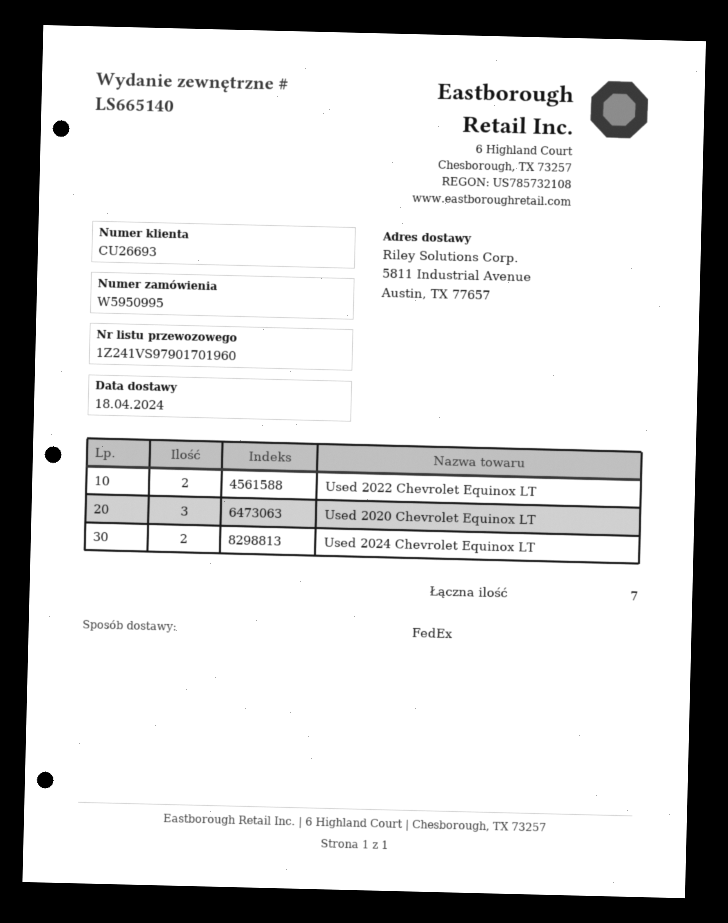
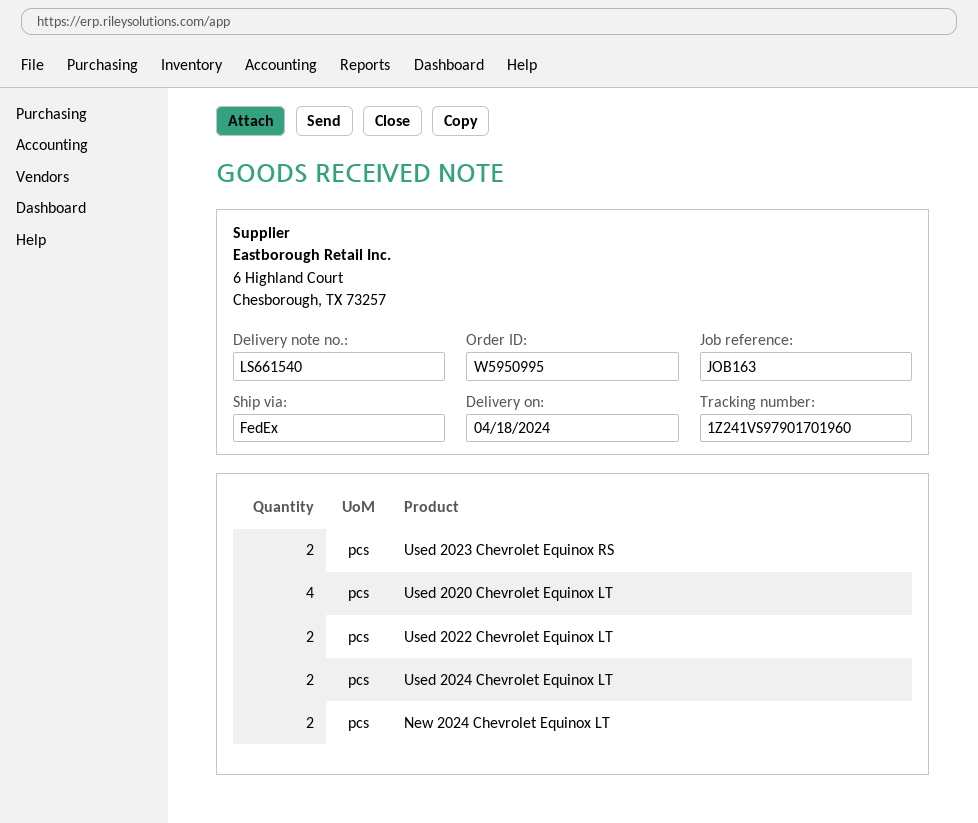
delivery note number: LS665140 -> LS661540
Used 2020 Chevrolet Equinox LT: 3 -> 4
Used 2023 Chevrolet Equinox RS: none -> 2
New 2024 Chevrolet Equinox LT: none -> 2

